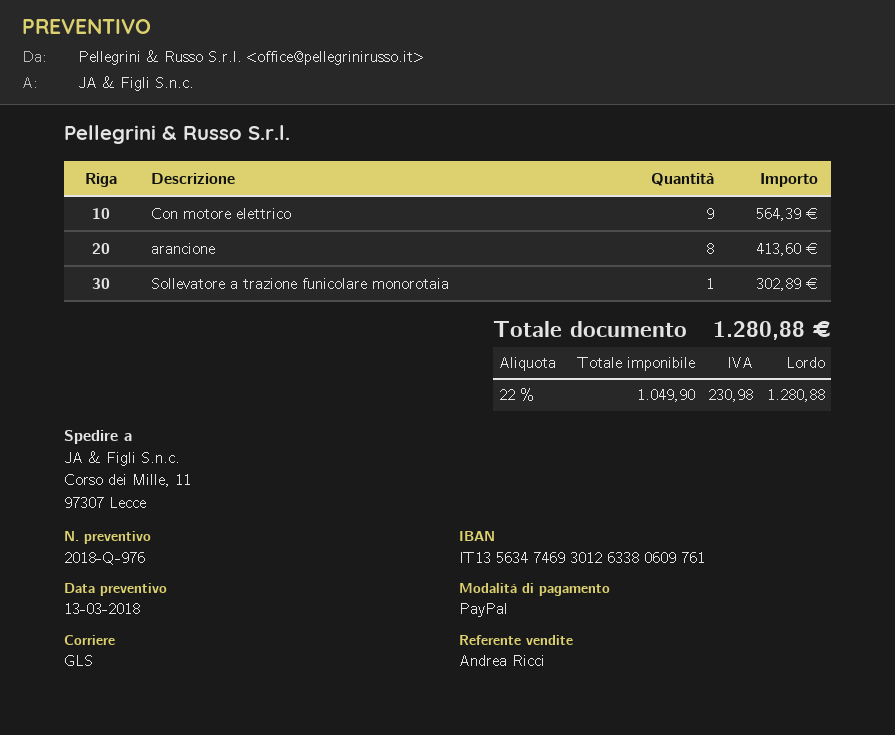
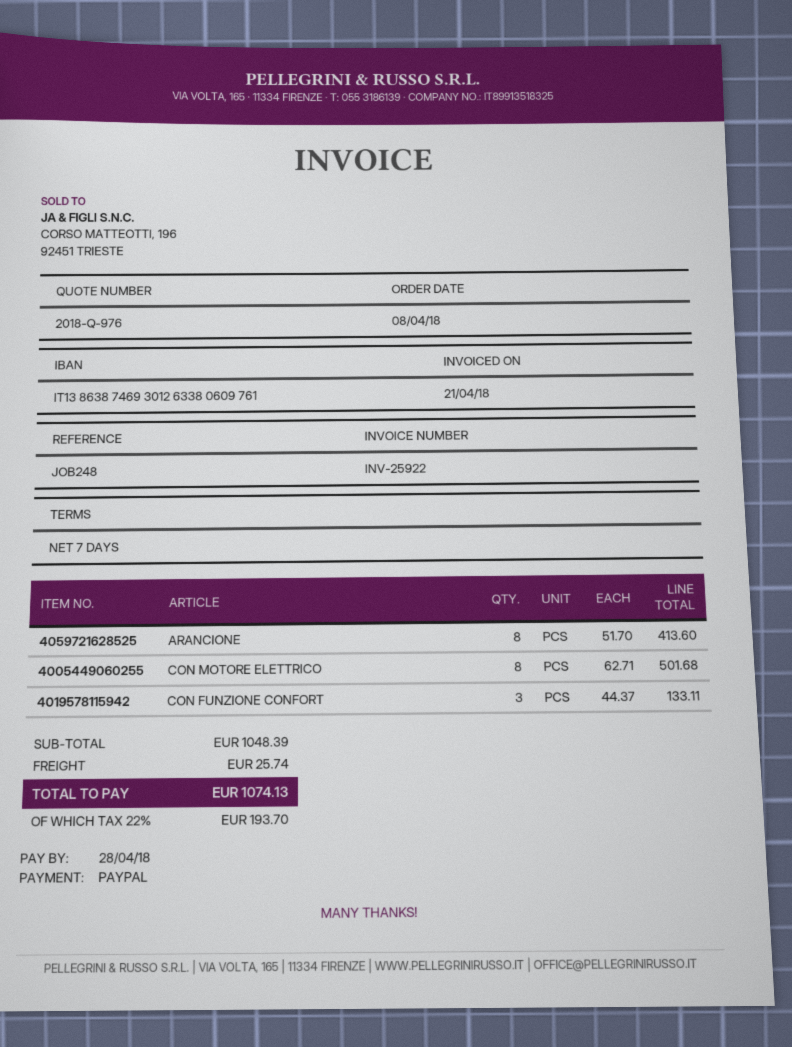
bank account: IT1356347469301263380609761 -> IT1386387469301263380609761
Con motore elettrico: 9 for 564.39 -> 8 for 501.68
Sollevatore a trazione funicolare monorotaia: 1 for 302.89 -> none
CON FUNZIONE CONFORT: none -> 3 for 133.11
shipping: none -> 25.74
tax: 22% = 230.98 -> 22% = 193.70
total: 1280.88 -> 1074.13

